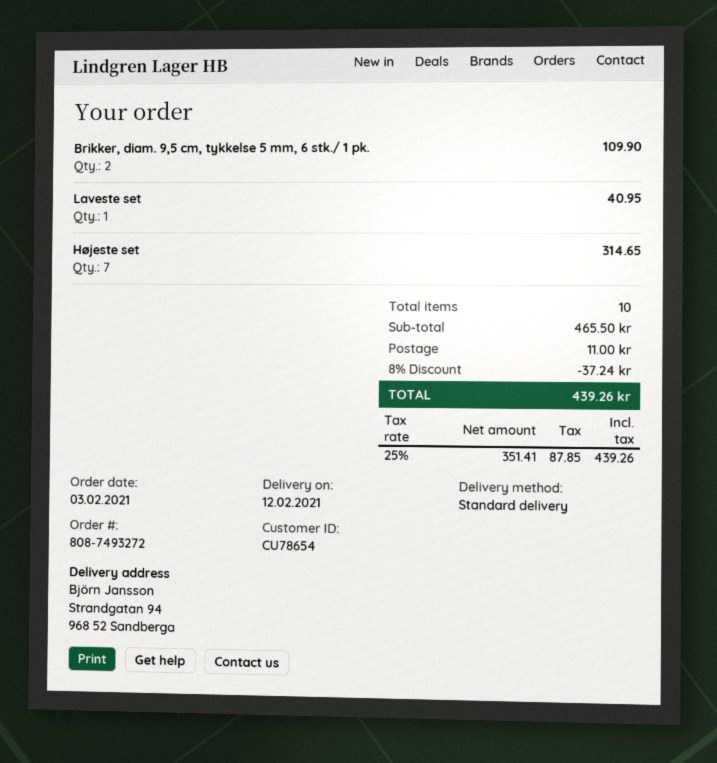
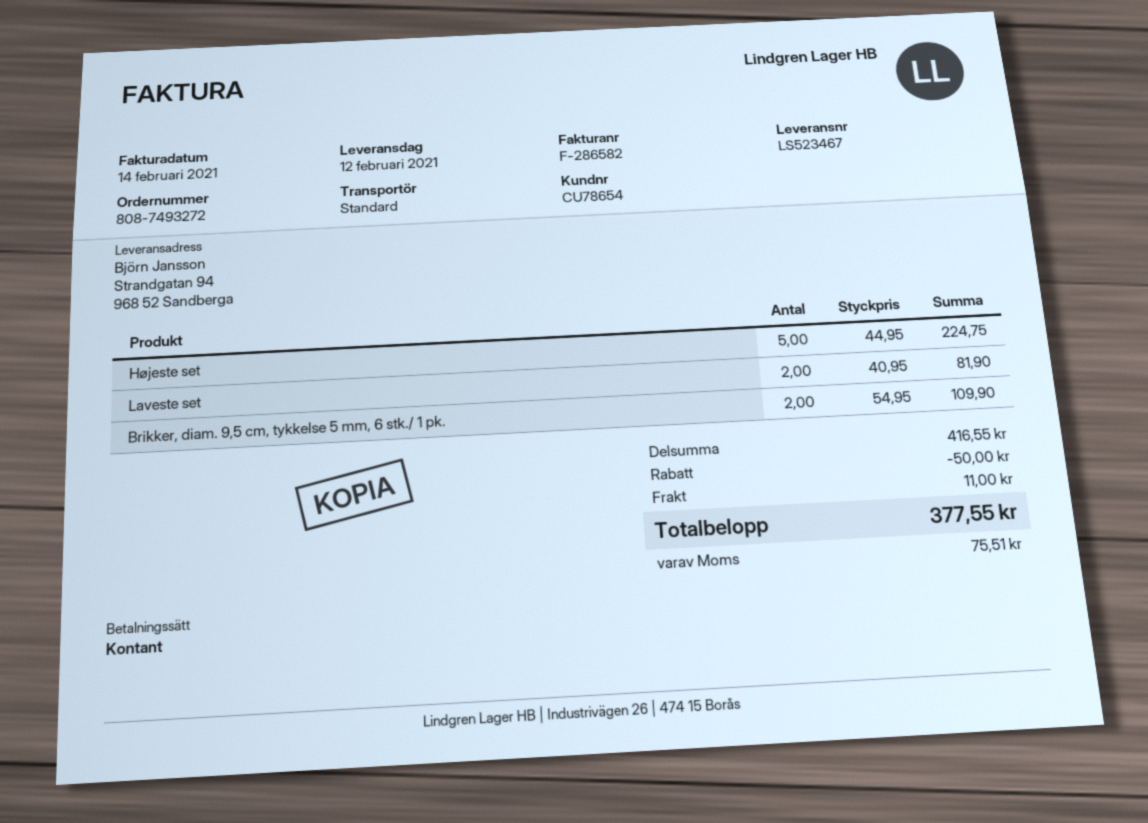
Laveste set: 1 for 40.95 -> 2 for 81.90
Højeste set: 7 for 314.65 -> 5 for 224.75
subtotal: 465.50 -> 416.55
discount: 37.24 -> 50.00
tax: 87.85 -> 75.51
total: 439.26 -> 377.55

